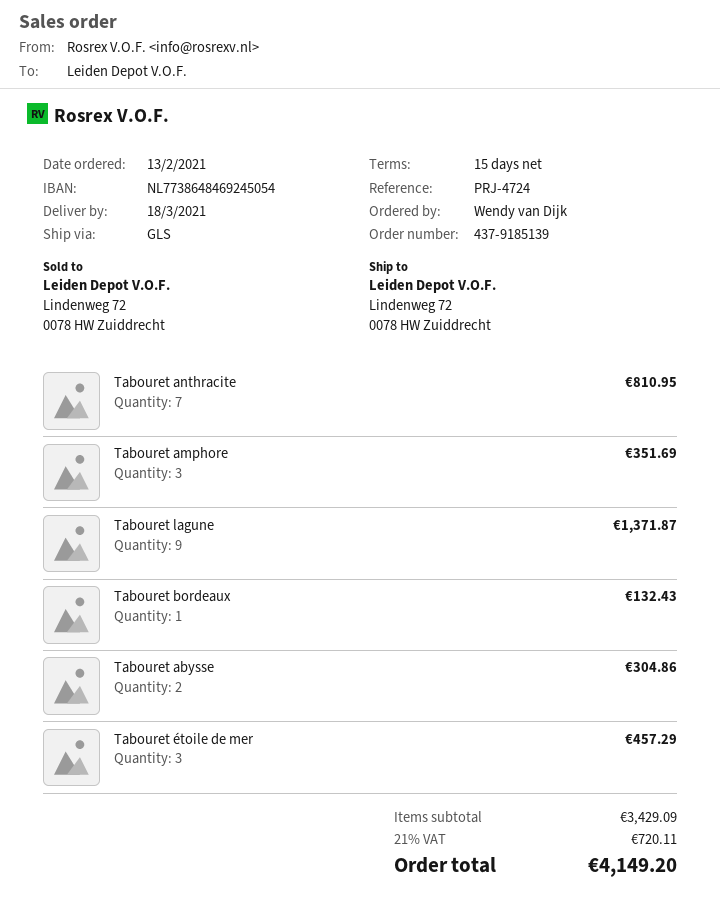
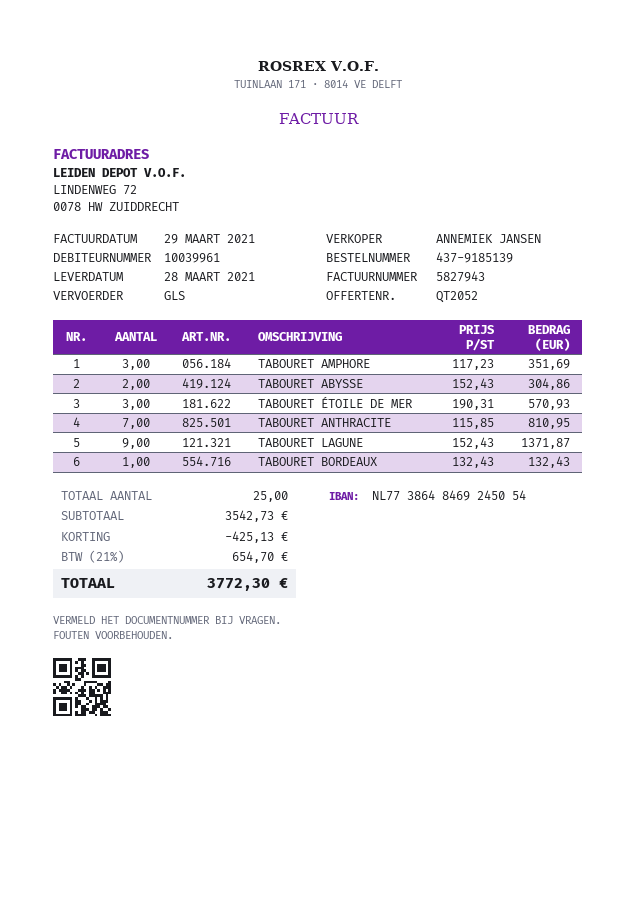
delivery date: 2021-03-18 -> 2021-03-28
Tabouret étoile de mer: 3 for 457.29 -> 3 for 570.93
subtotal: 3429.09 -> 3542.73
discount: none -> 425.13
tax: 21% = 720.11 -> 21% = 654.70
total: 4149.20 -> 3772.30

